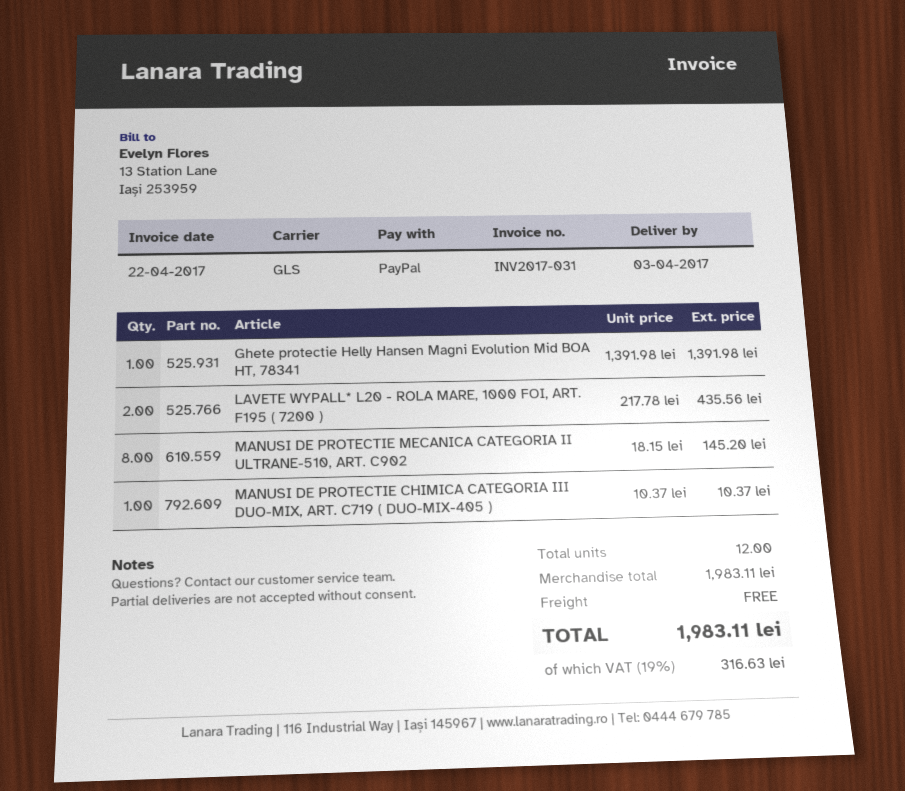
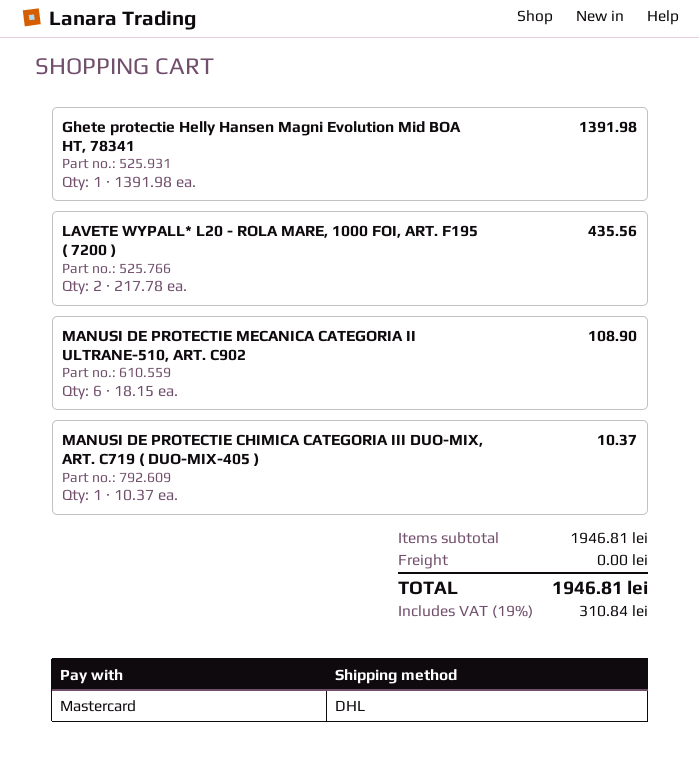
payment method: PayPal -> Mastercard
shipping method: GLS -> DHL
MANUSI DE PROTECTIE MECANICA CATEGORIA II ULTRANE-510, ART. C902: 8 x 18.15 = 145.20 -> 6 x 18.15 = 108.90
subtotal: 1983.11 -> 1946.81
tax: 19% = 316.63 -> 19% = 310.84
total: 1983.11 -> 1946.81

